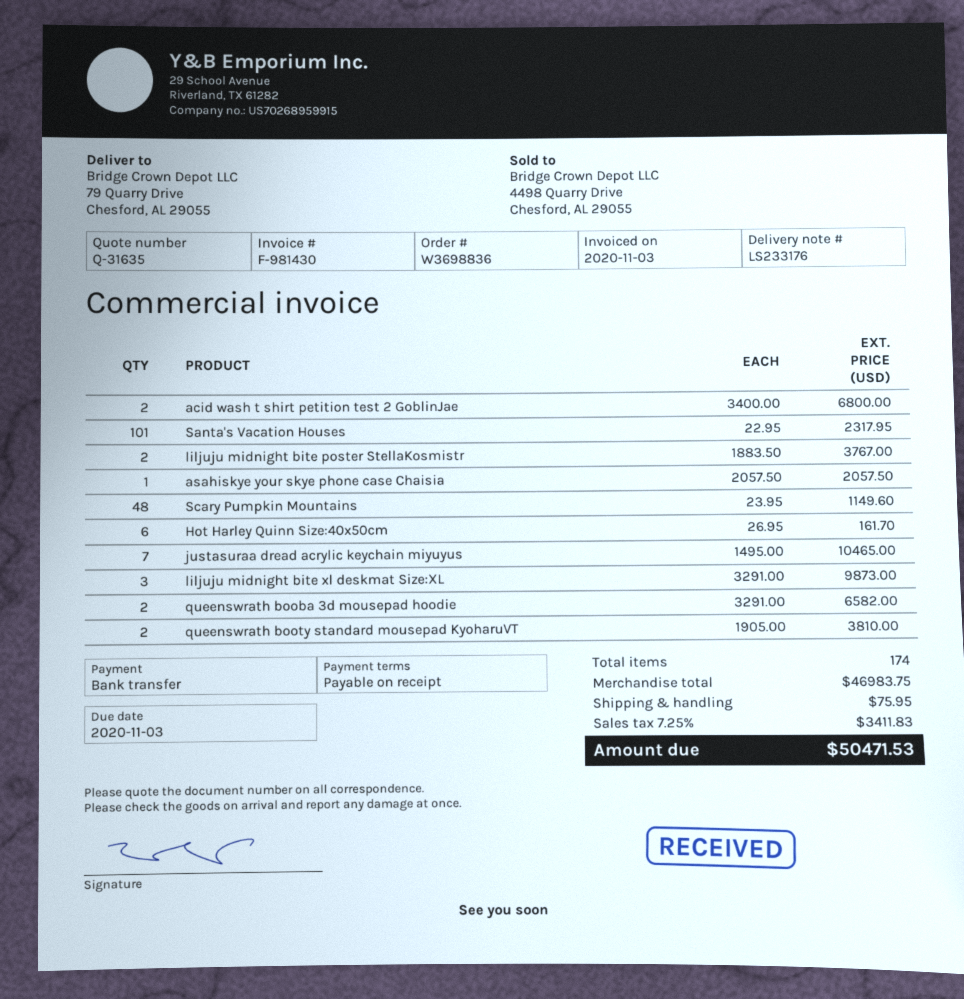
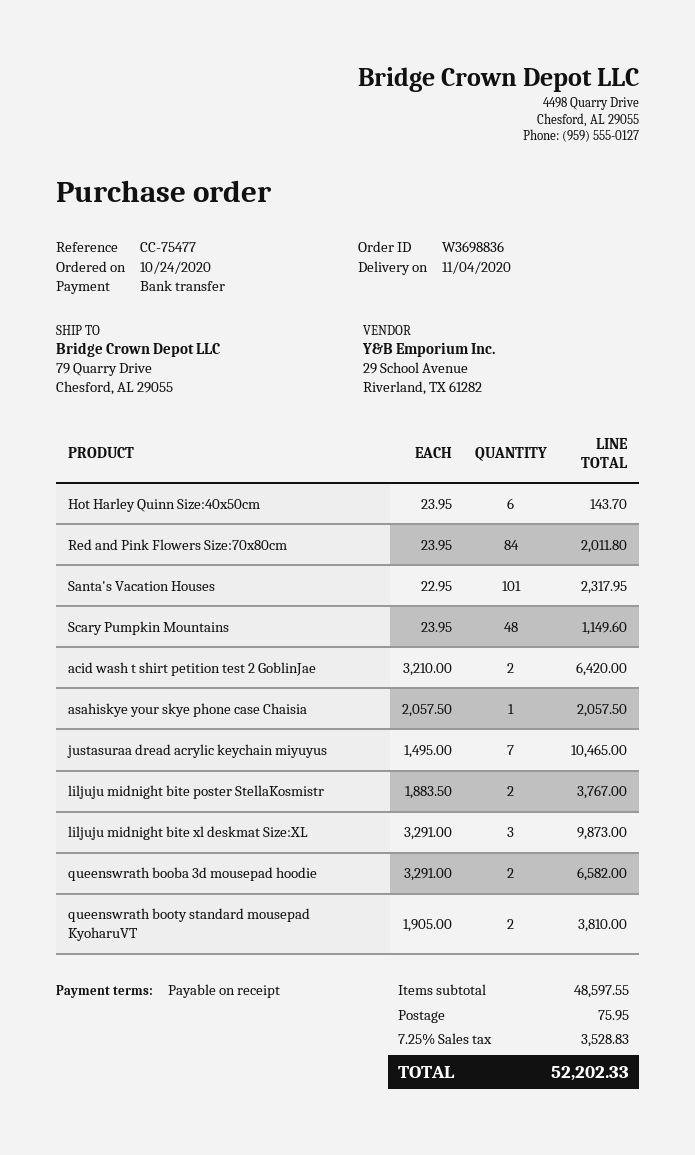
acid wash t shirt petition test 2 GoblinJae: 2 x 3400.00 = 6800.00 -> 2 x 3210.00 = 6420.00
Hot Harley Quinn Size:40x50cm: 6 x 26.95 = 161.70 -> 6 x 23.95 = 143.70
Red and Pink Flowers Size:70x80cm: none -> 84 x 23.95 = 2011.80
subtotal: 46983.75 -> 48597.55
tax: 7.25% = 3411.83 -> 7.25% = 3528.83
total: 50471.53 -> 52202.33

